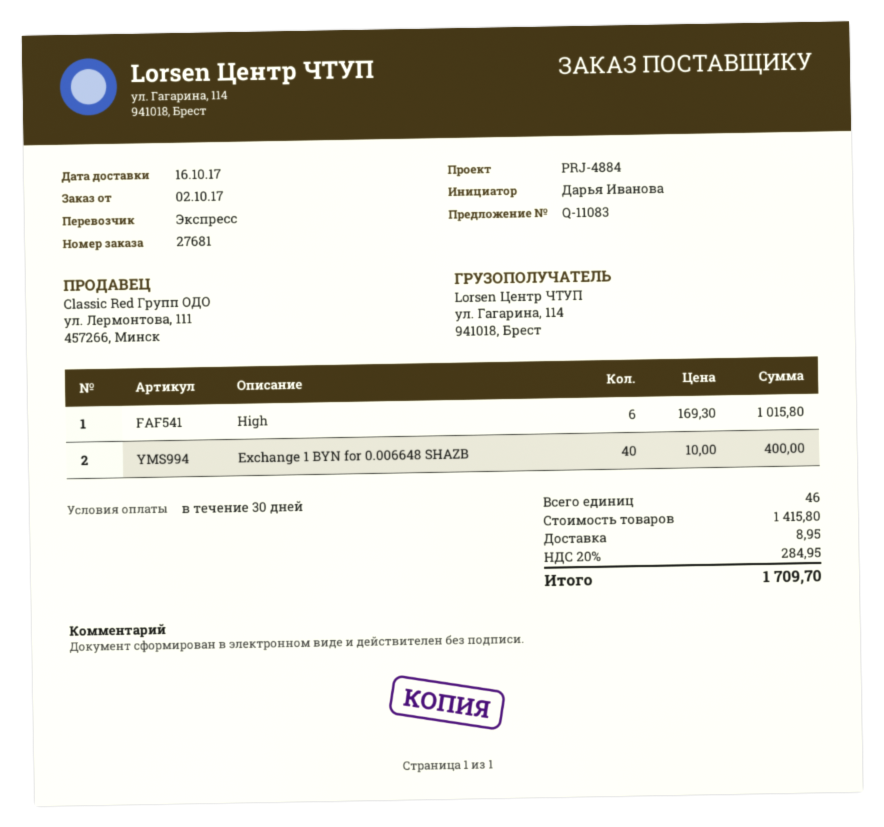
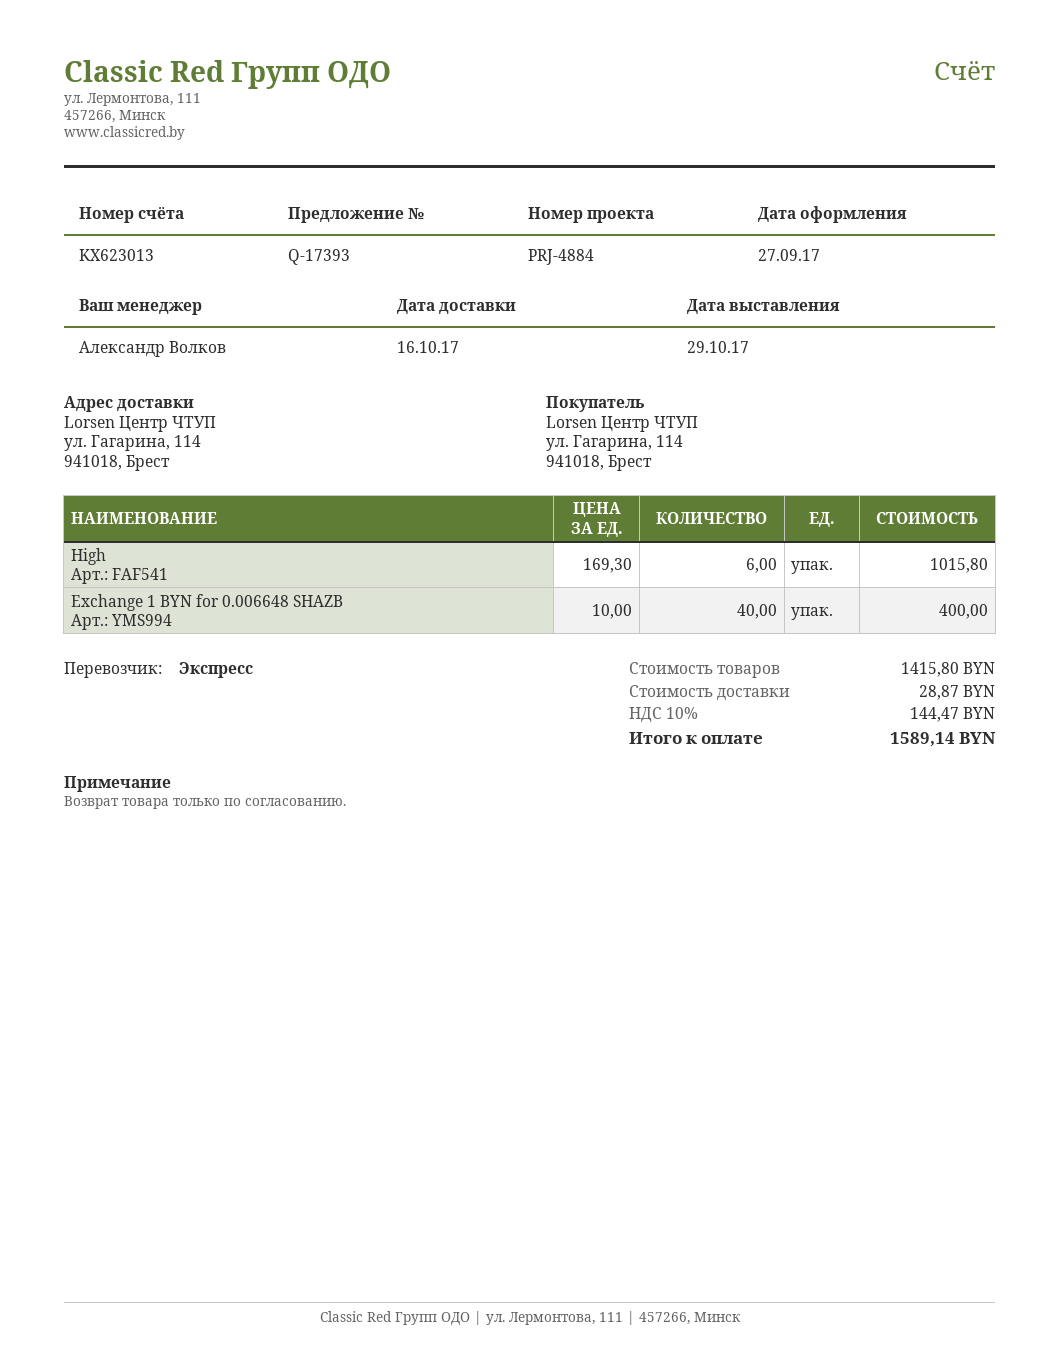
quote number: Q-11083 -> Q-17393
order date: 2017-10-02 -> 2017-09-27
shipping: 8.95 -> 28.87
tax: 20% = 284.95 -> 10% = 144.47
total: 1709.70 -> 1589.14

